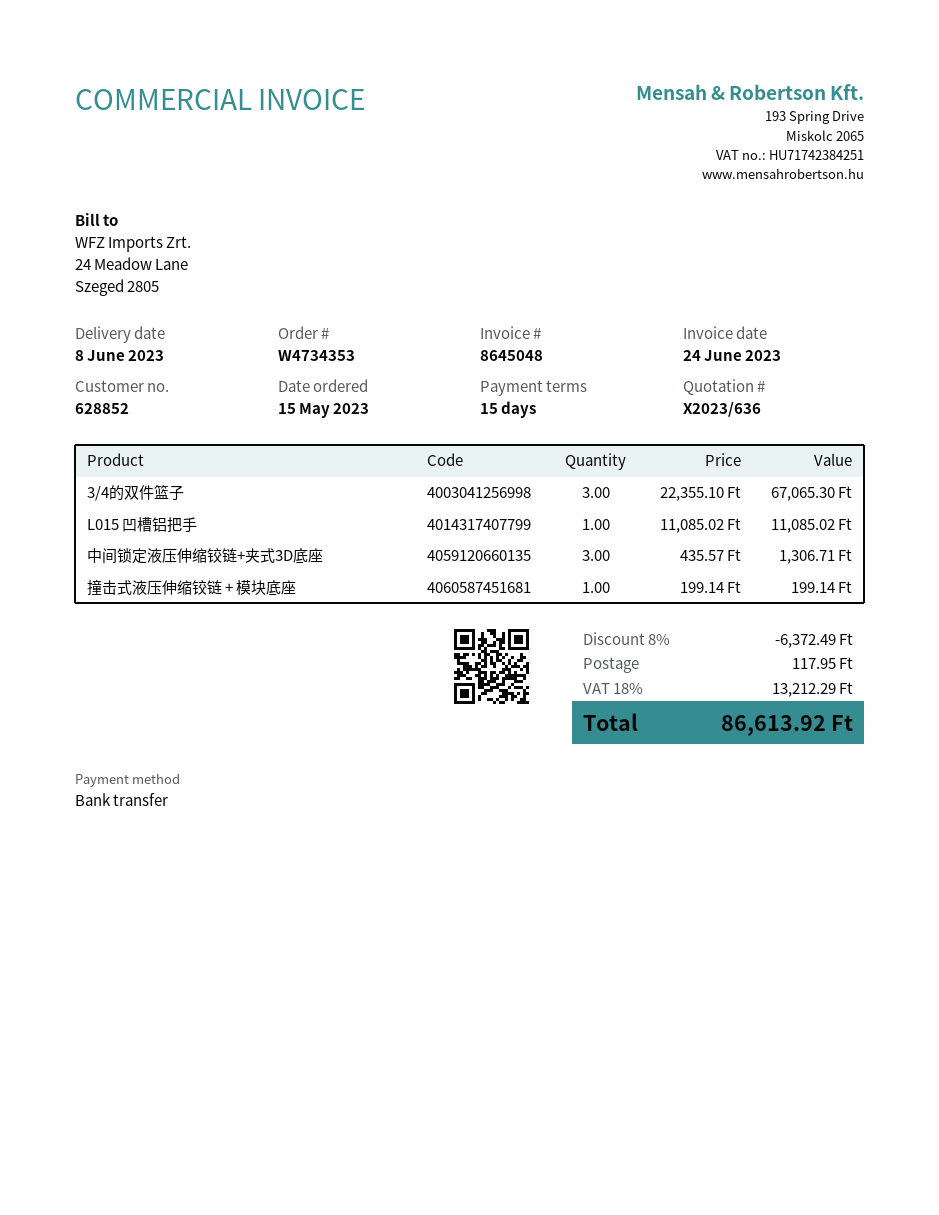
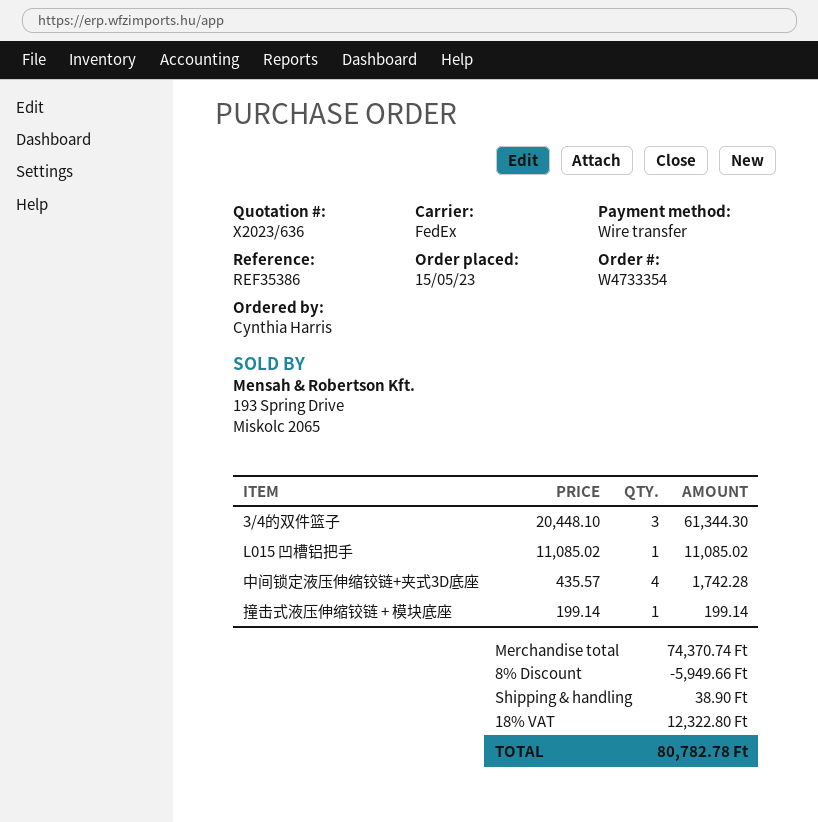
order number: W4734353 -> W4733354
3/4的双件篮子: 3 x 22355.10 = 67065.30 -> 3 x 20448.10 = 61344.30
中间锁定液压伸缩铰链+夹式3D底座: 3 x 435.57 = 1306.71 -> 4 x 435.57 = 1742.28
discount: 8% = 6372.49 -> 8% = 5949.66
shipping: 117.95 -> 38.90
tax: 18% = 13212.29 -> 18% = 12322.80
total: 86613.92 -> 80782.78

